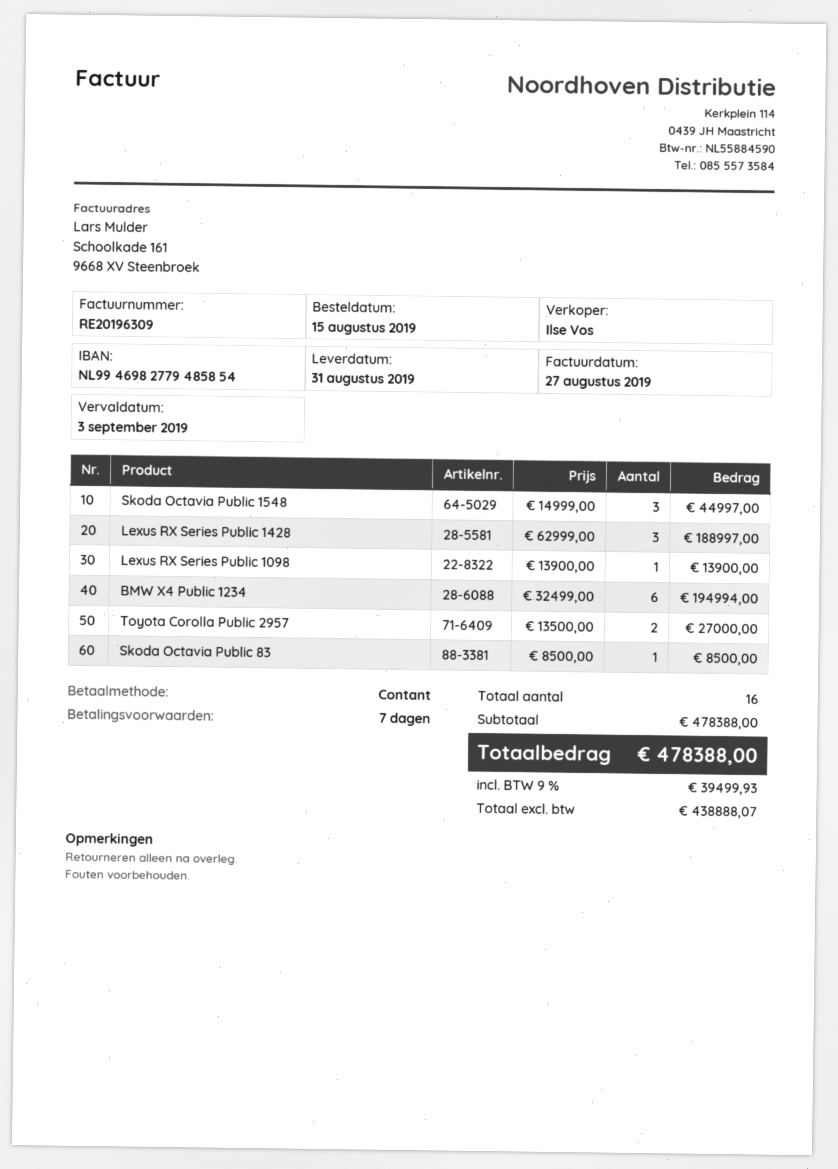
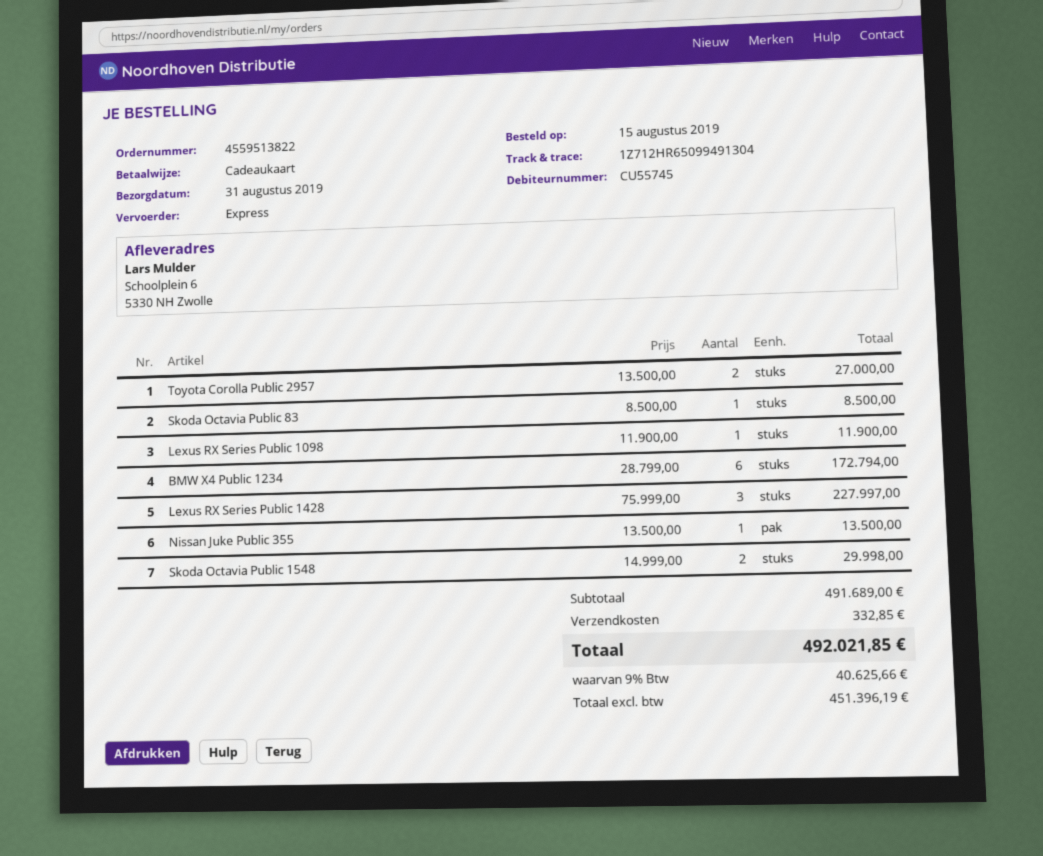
payment method: cash -> gift card
Skoda Octavia Public 1548: 3 x 14999.00 = 44997.00 -> 2 x 14999.00 = 29998.00
Lexus RX Series Public 1428: 3 x 62999.00 = 188997.00 -> 3 x 75999.00 = 227997.00
Lexus RX Series Public 1098: 1 x 13900.00 = 13900.00 -> 1 x 11900.00 = 11900.00
BMW X4 Public 1234: 6 x 32499.00 = 194994.00 -> 6 x 28799.00 = 172794.00
Nissan Juke Public 355: none -> 1 x 13500.00 = 13500.00
subtotal: 478388.00 -> 491689.00
shipping: none -> 332.85
net: 438888.07 -> 451396.19
tax: 9% = 39499.93 -> 9% = 40625.66
total: 478388.00 -> 492021.85

